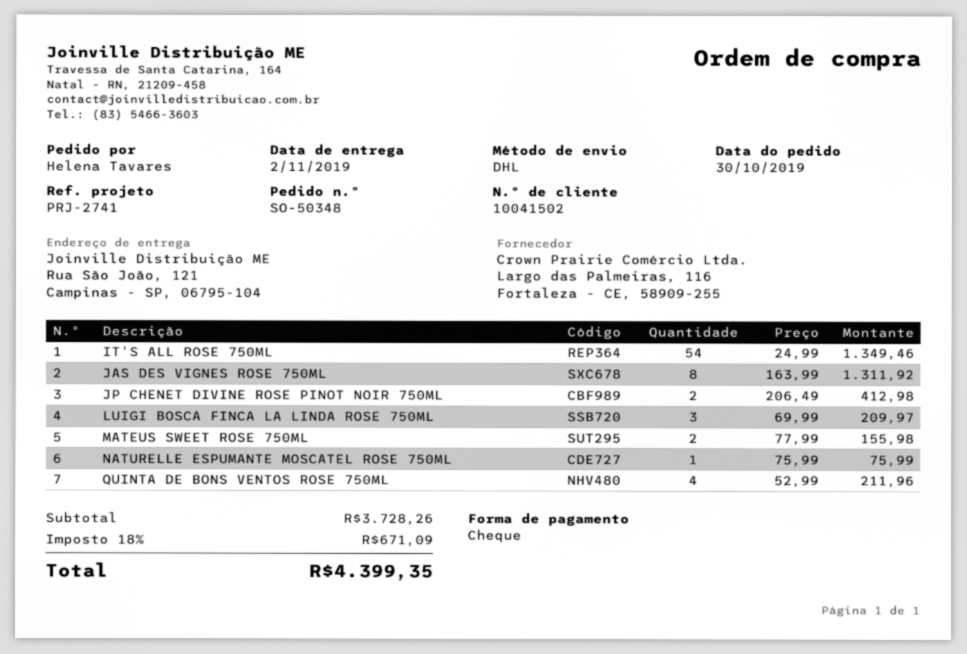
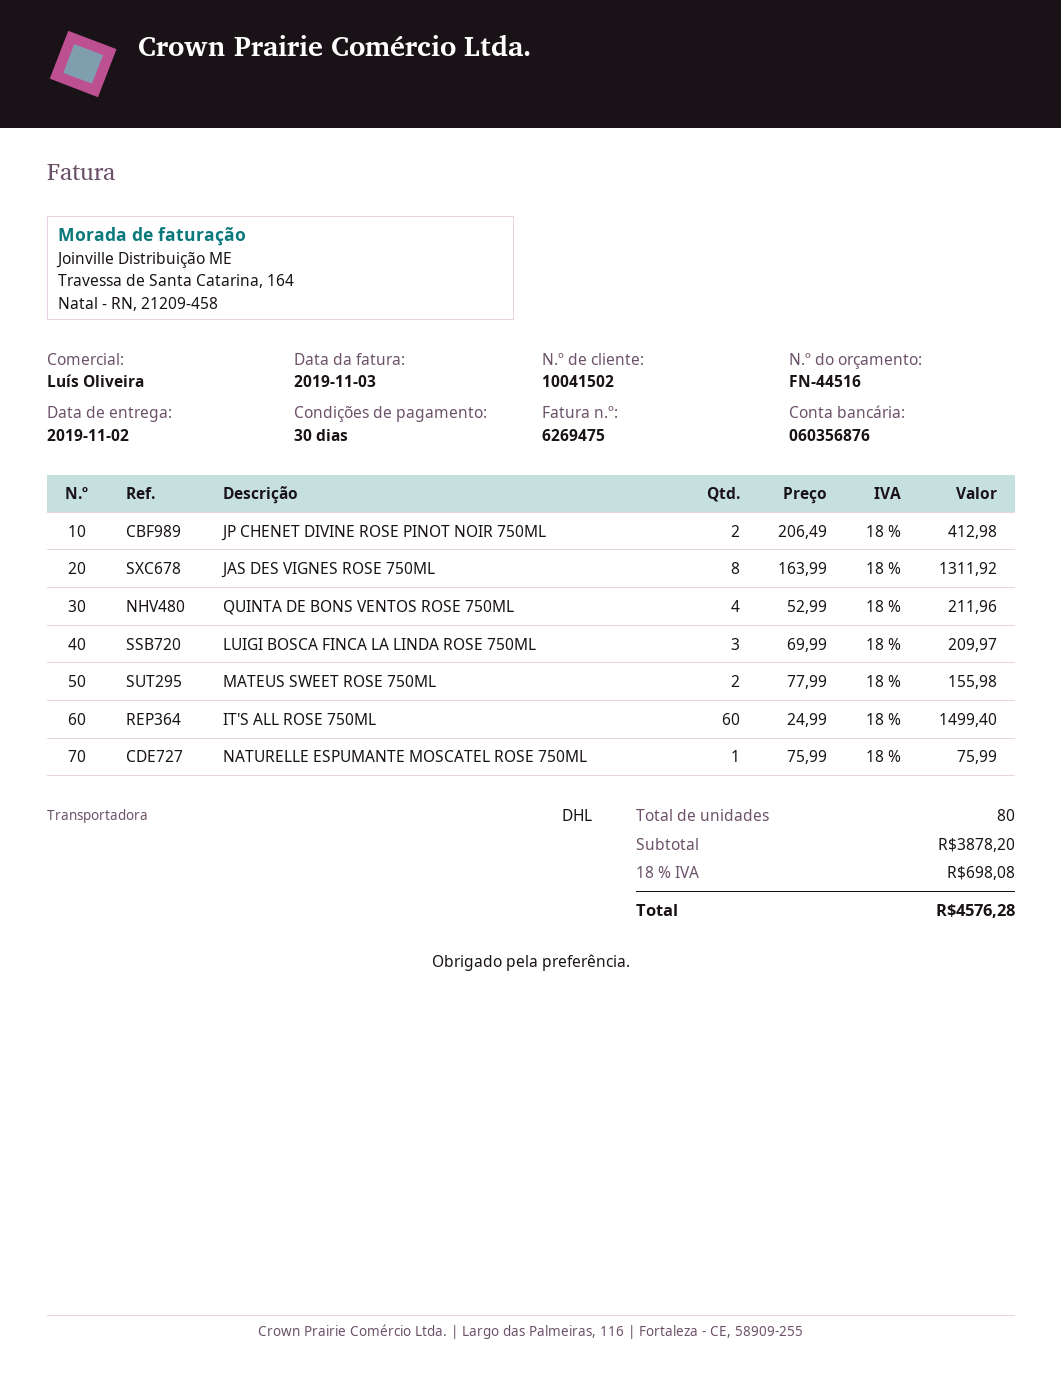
IT'S ALL ROSE 750ML: 54 x 24.99 = 1349.46 -> 60 x 24.99 = 1499.40
subtotal: 3728.26 -> 3878.20
tax: 18% = 671.09 -> 18% = 698.08
total: 4399.35 -> 4576.28

